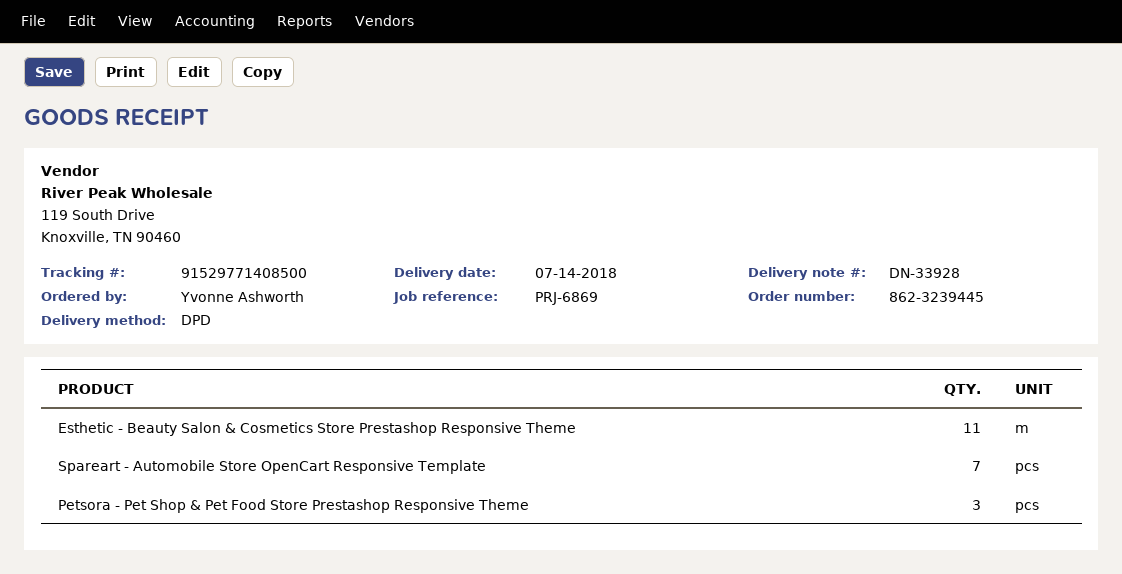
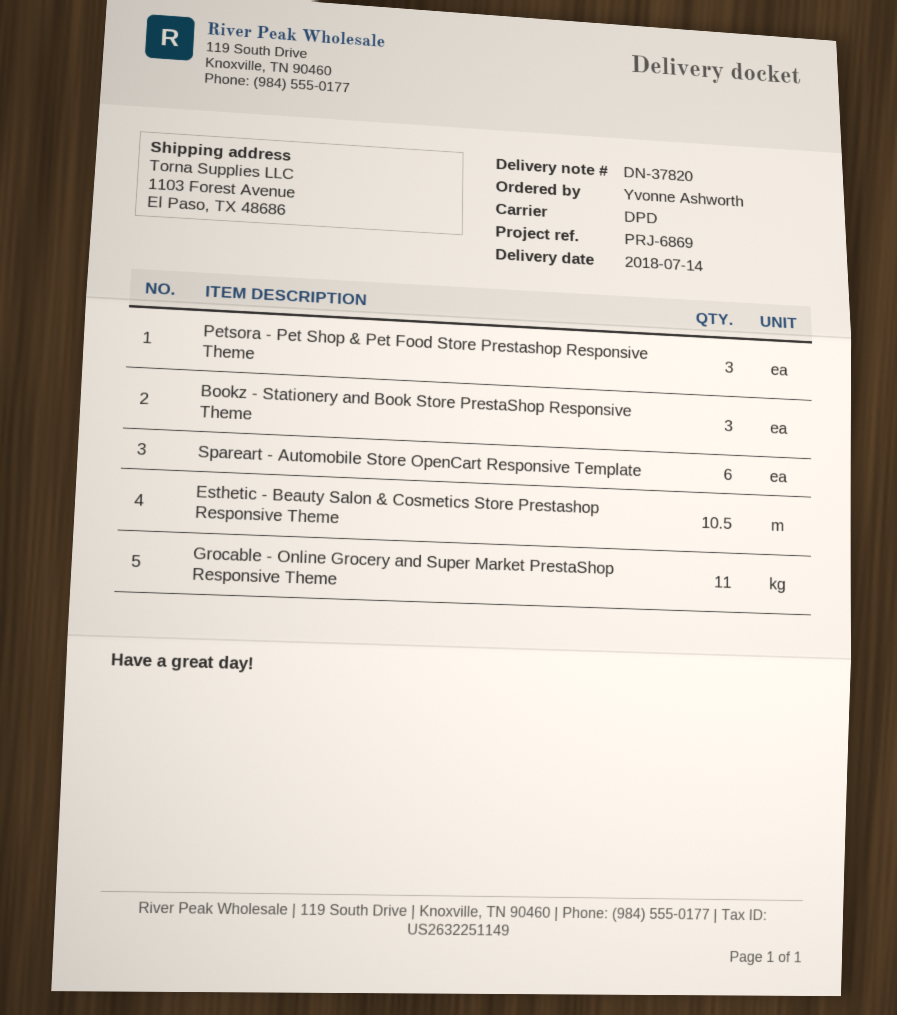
delivery note number: DN-33928 -> DN-37820
Esthetic - Beauty Salon & Cosmetics Store Prestashop Responsive Theme: 11 -> 10.5
Spareart - Automobile Store OpenCart Responsive Template: 7 -> 6
Bookz - Stationery and Book Store PrestaShop Responsive Theme: none -> 3
Grocable - Online Grocery and Super Market PrestaShop Responsive Theme: none -> 11

